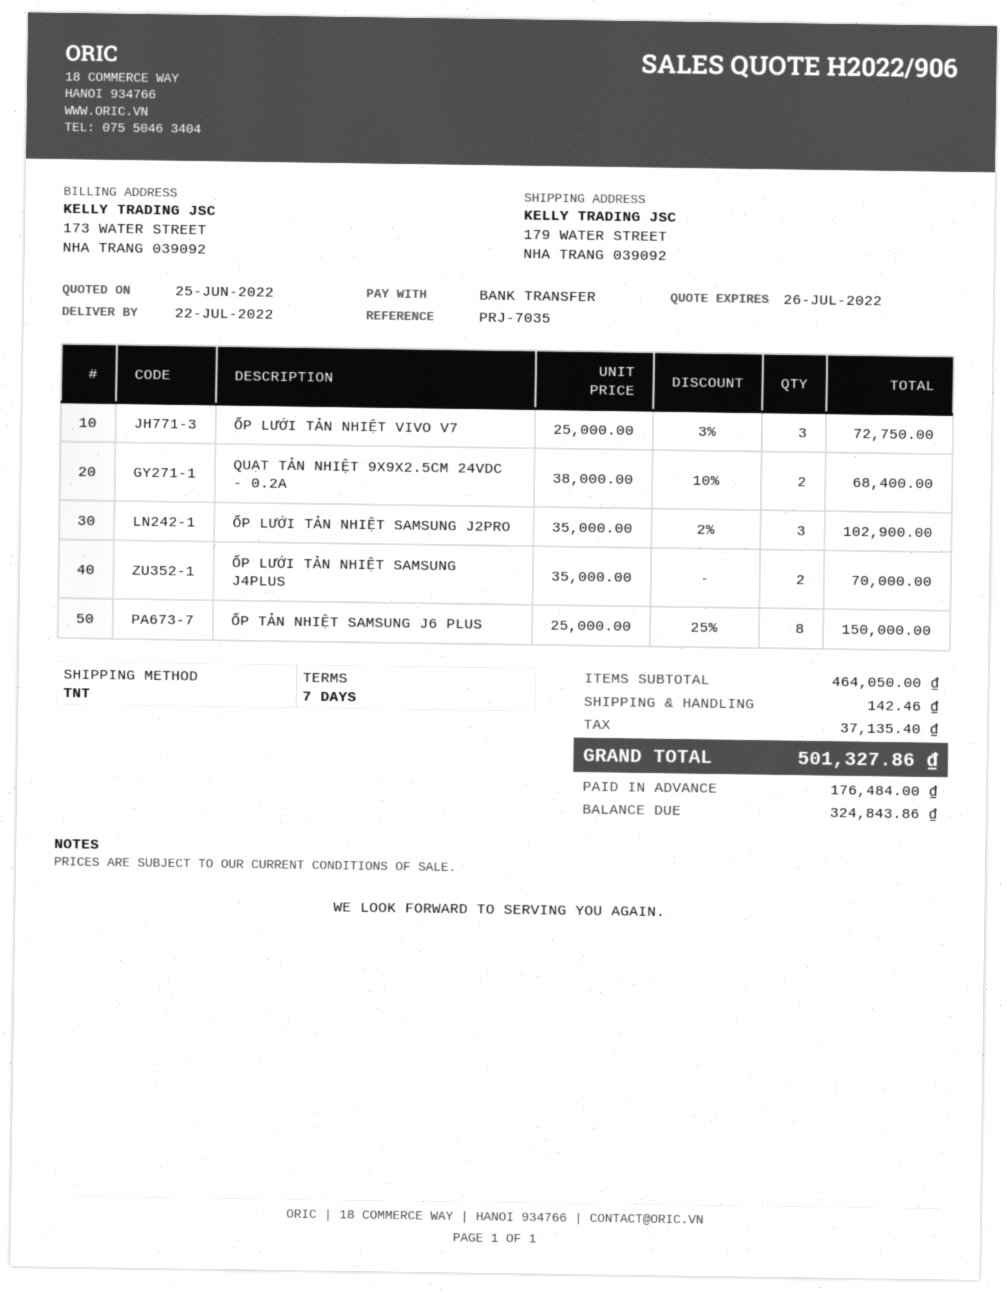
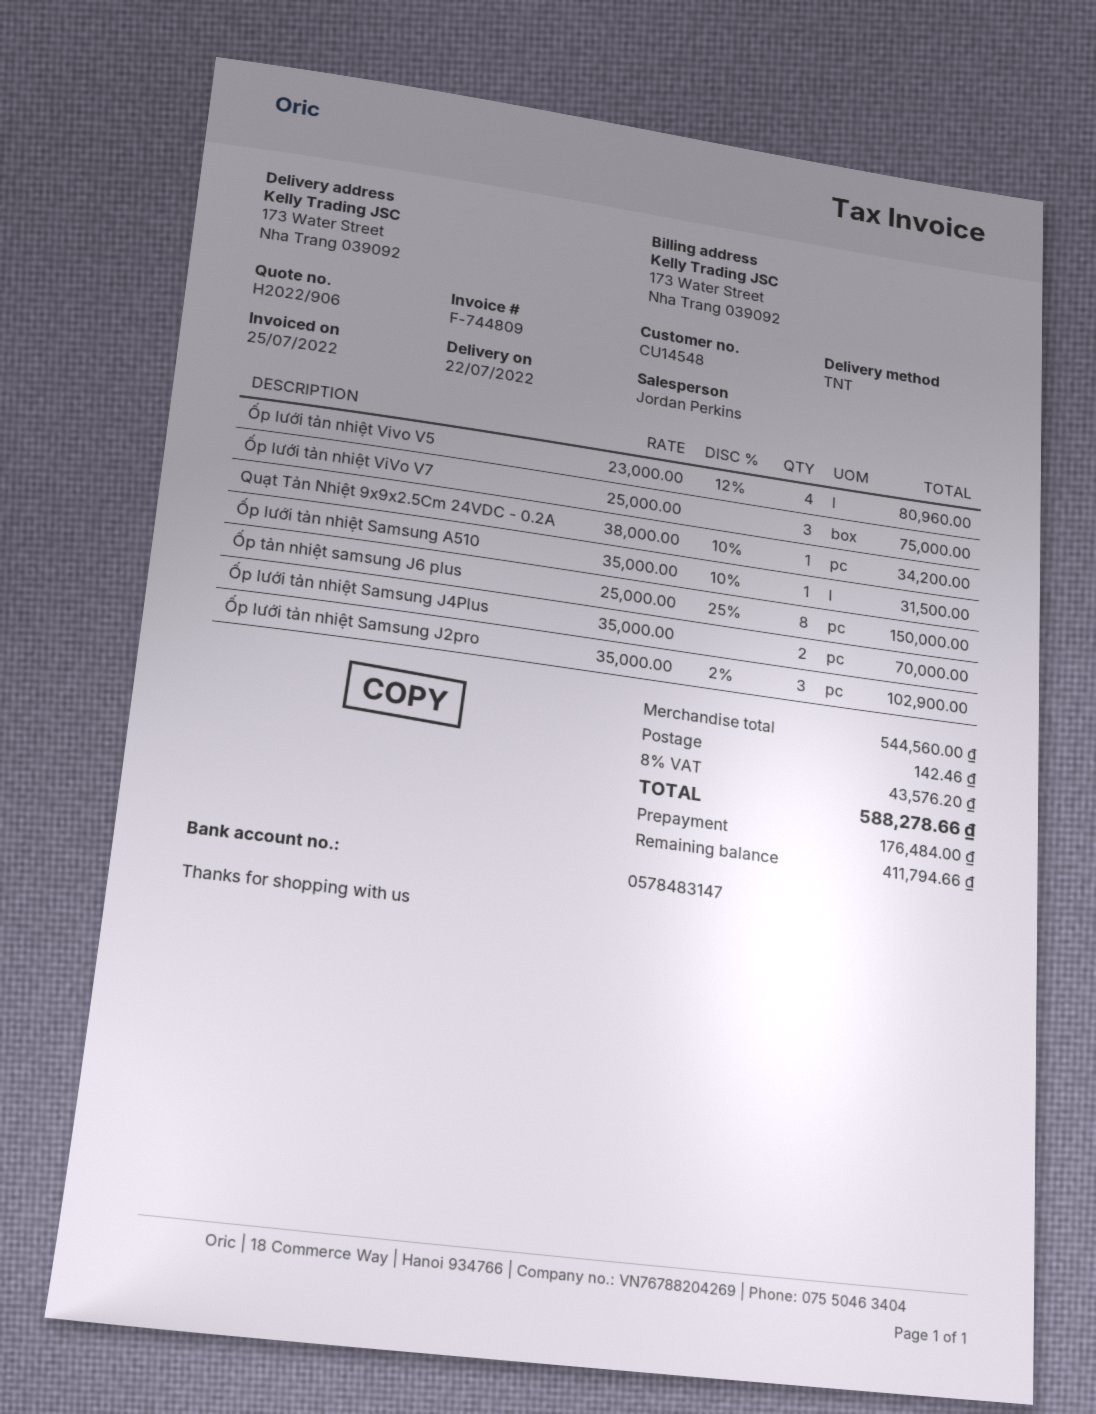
ship to: 179 WATER STREET, NHA TRANG 039092 -> 173 Water Street, Nha Trang 039092
ỐP LƯỚI TẢN NHIỆT VIVO V7: 3 x 25000.00 - 3% = 72750.00 -> 3 x 25000.00 = 75000.00
QUẠT TẢN NHIỆT 9X9X2.5CM 24VDC - 0.2A: 2 x 38000.00 - 10% = 68400.00 -> 1 x 38000.00 - 10% = 34200.00
Ốp lưới tản nhiệt Vivo V5: none -> 4 x 23000.00 - 12% = 80960.00
Ốp lưới tản nhiệt Samsung A510: none -> 1 x 35000.00 - 10% = 31500.00
subtotal: 464050.00 -> 544560.00
tax: 37135.40 -> 43576.20
total: 501327.86 -> 588278.66
balance: 324843.86 -> 411794.66

